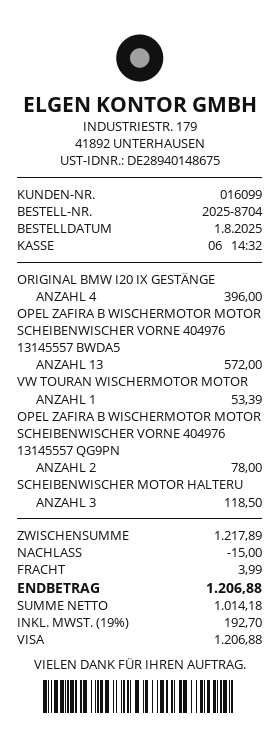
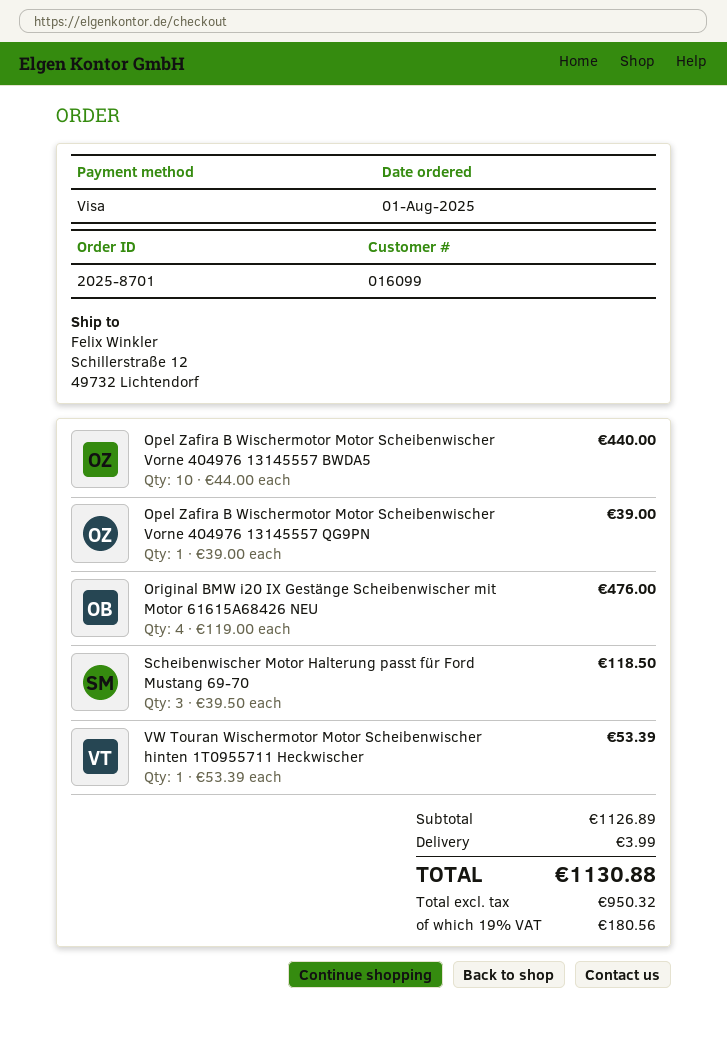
order number: 2025-8704 -> 2025-8701
ORIGINAL BMW I20 IX GESTÄNGE: 4 for 396.00 -> 4 for 476.00
OPEL ZAFIRA B WISCHERMOTOR MOTOR SCHEIBENWISCHER VORNE 404976 13145557 BWDA5: 13 for 572.00 -> 10 for 440.00
OPEL ZAFIRA B WISCHERMOTOR MOTOR SCHEIBENWISCHER VORNE 404976 13145557 QG9PN: 2 for 78.00 -> 1 for 39.00
subtotal: 1217.89 -> 1126.89
discount: 15.00 -> none
net: 1014.18 -> 950.32
tax: 19% = 192.70 -> 19% = 180.56
total: 1206.88 -> 1130.88

